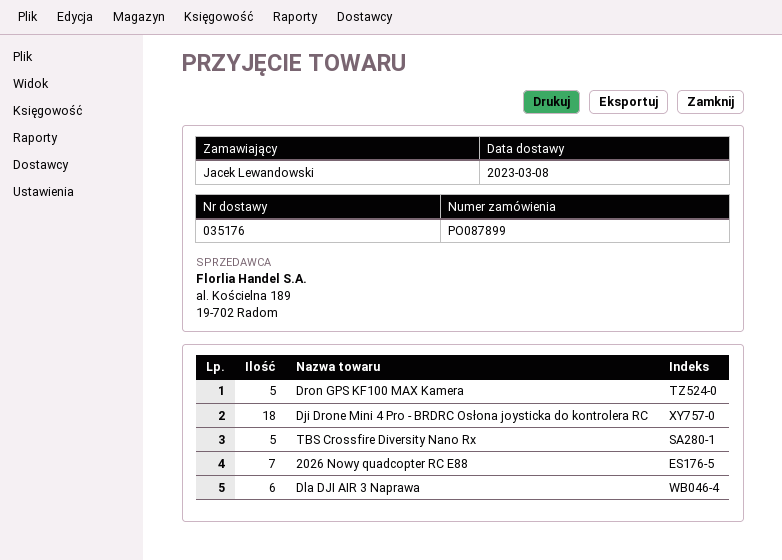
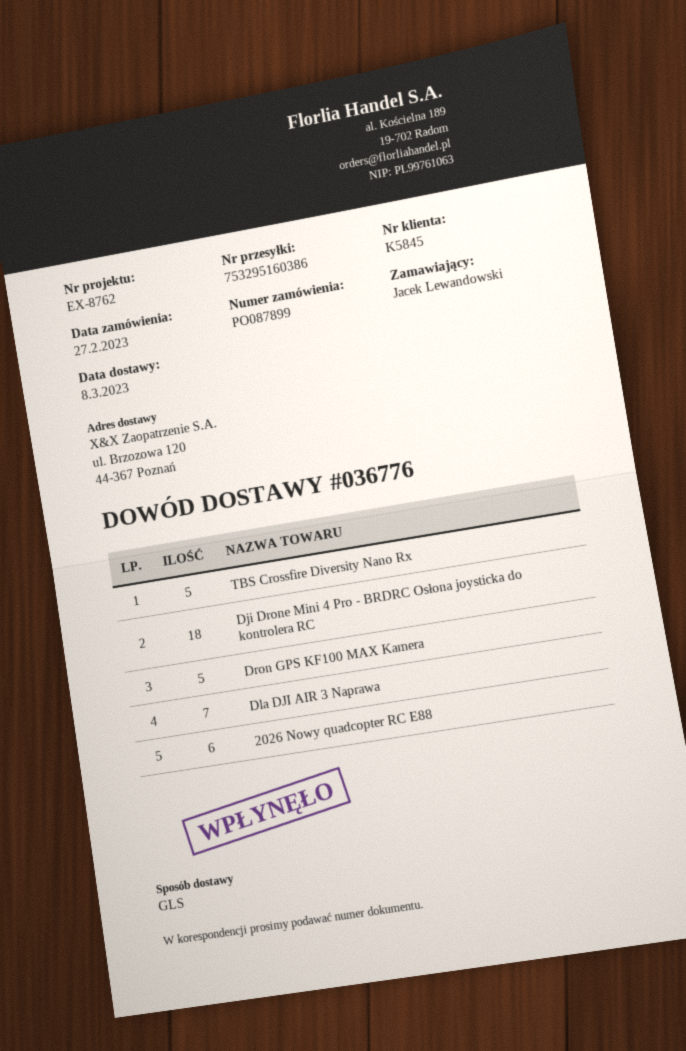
delivery note number: 035176 -> 036776
2026 Nowy quadcopter RC E88: 7 -> 6
Dla DJI AIR 3 Naprawa: 6 -> 7

